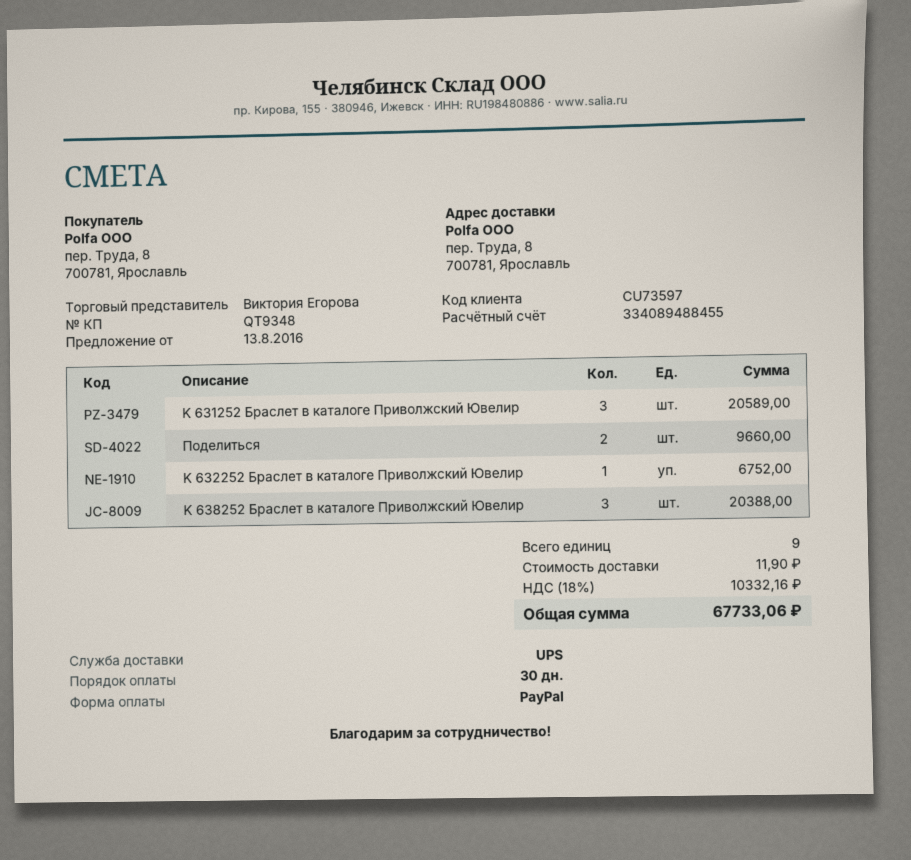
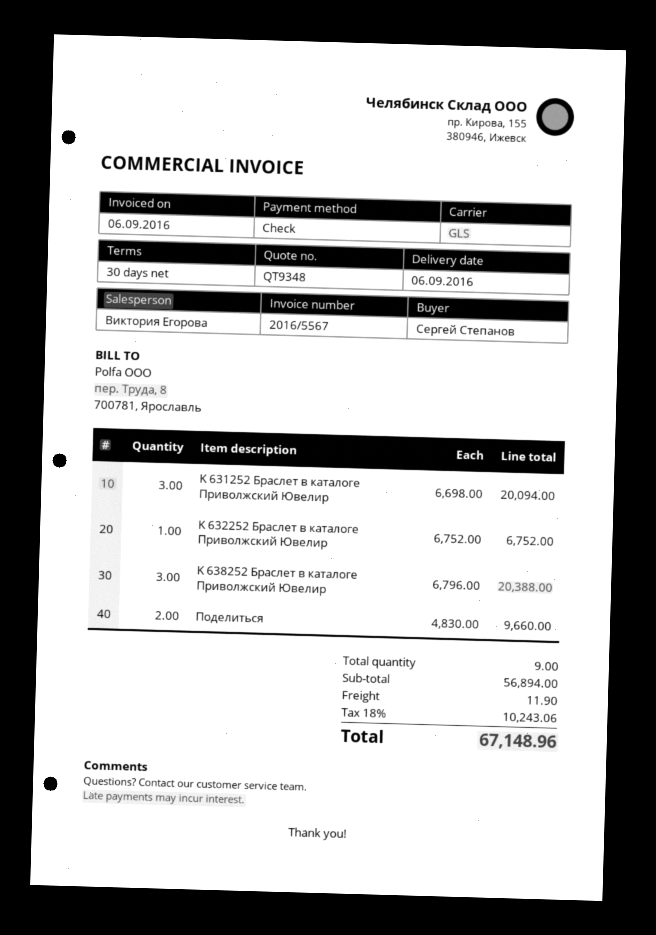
payment method: PayPal -> cheque
shipping method: UPS -> GLS
K 631252 Браслет в каталоге Приволжский Ювелир: 3 for 20589.00 -> 3 for 20094.00
tax: 18% = 10332.16 -> 18% = 10243.06
total: 67733.06 -> 67148.96

